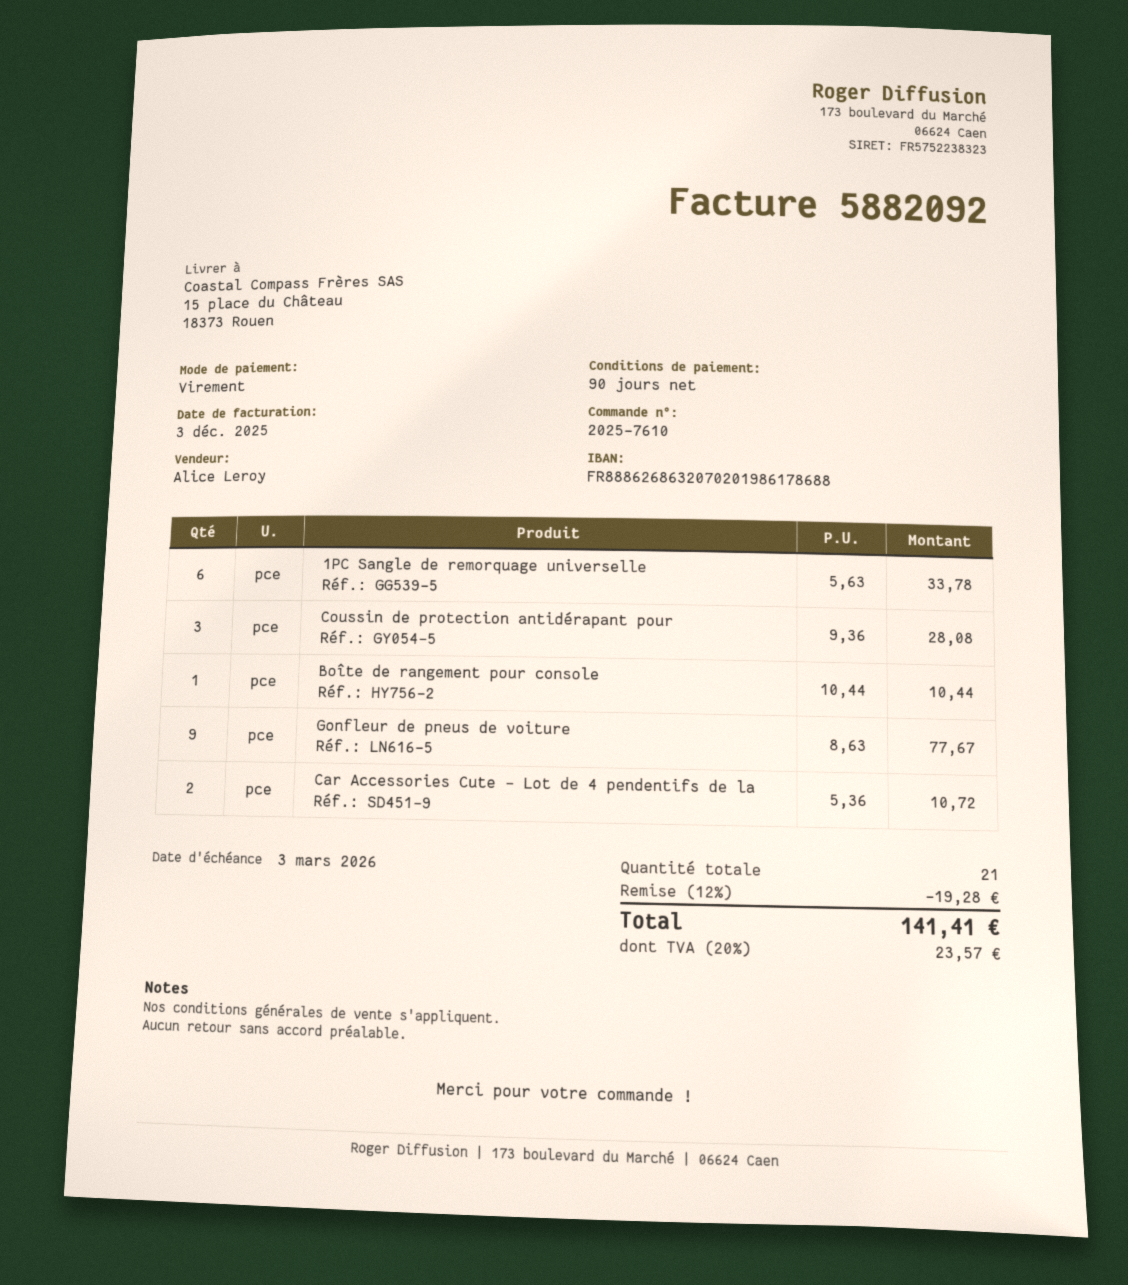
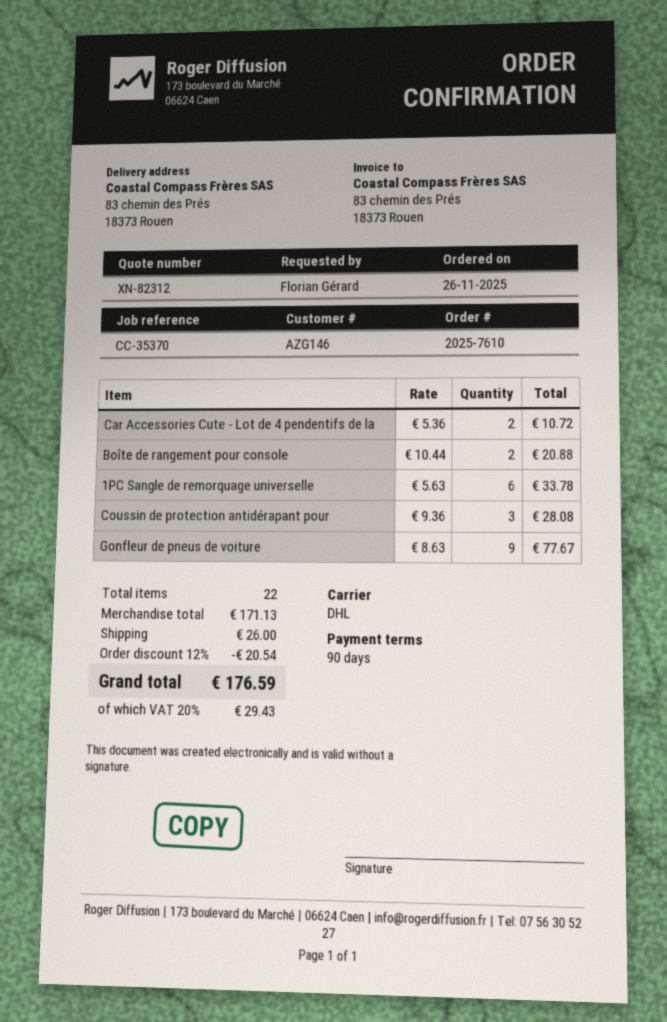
ship to: 15 place du Château, 18373 Rouen -> 83 chemin des Prés, 18373 Rouen
Boîte de rangement pour console: 1 x 10.44 = 10.44 -> 2 x 10.44 = 20.88
total quantity: 21 -> 22
discount: 12% = 19.28 -> 12% = 20.54
shipping: none -> 26.00
tax: 20% = 23.57 -> 20% = 29.43
total: 141.41 -> 176.59

